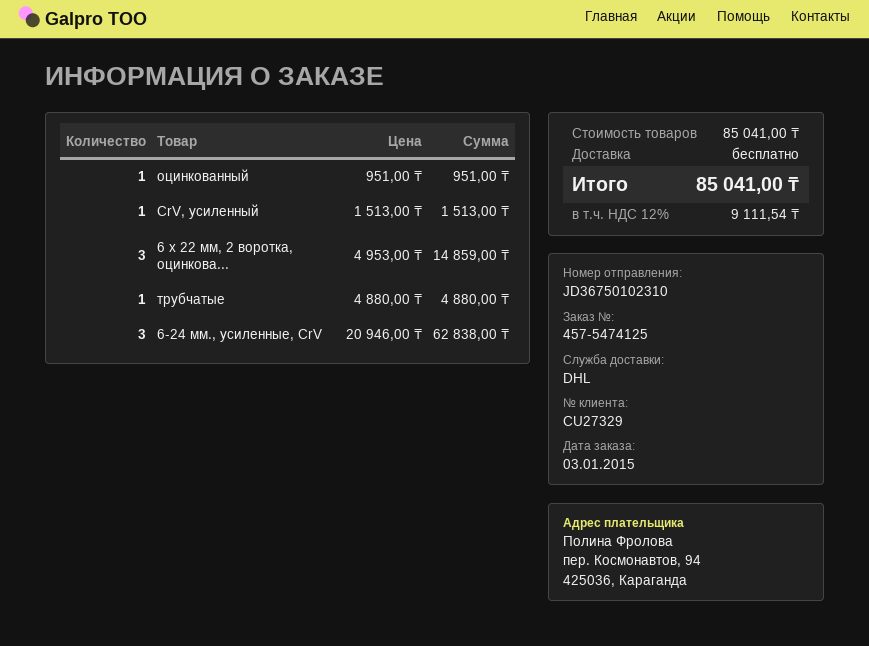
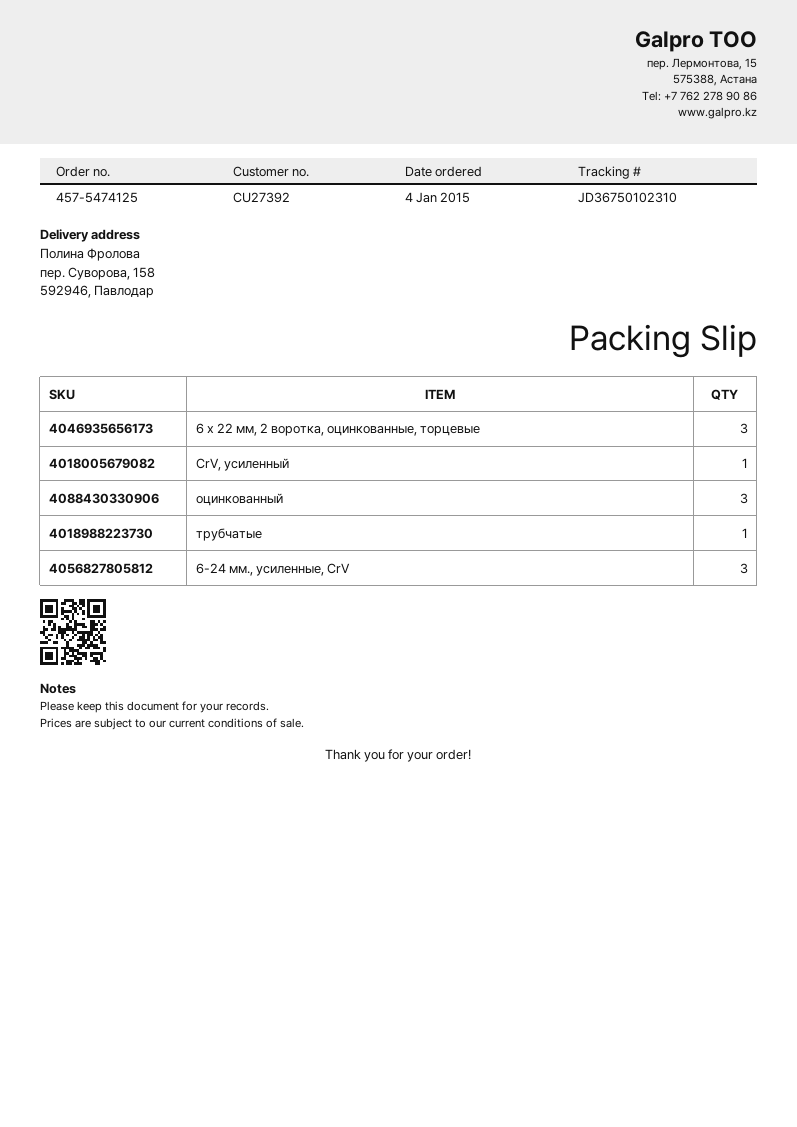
order date: 2015-01-03 -> 2015-01-04
customer number: CU27329 -> CU27392
оцинкованный: 1 -> 3

